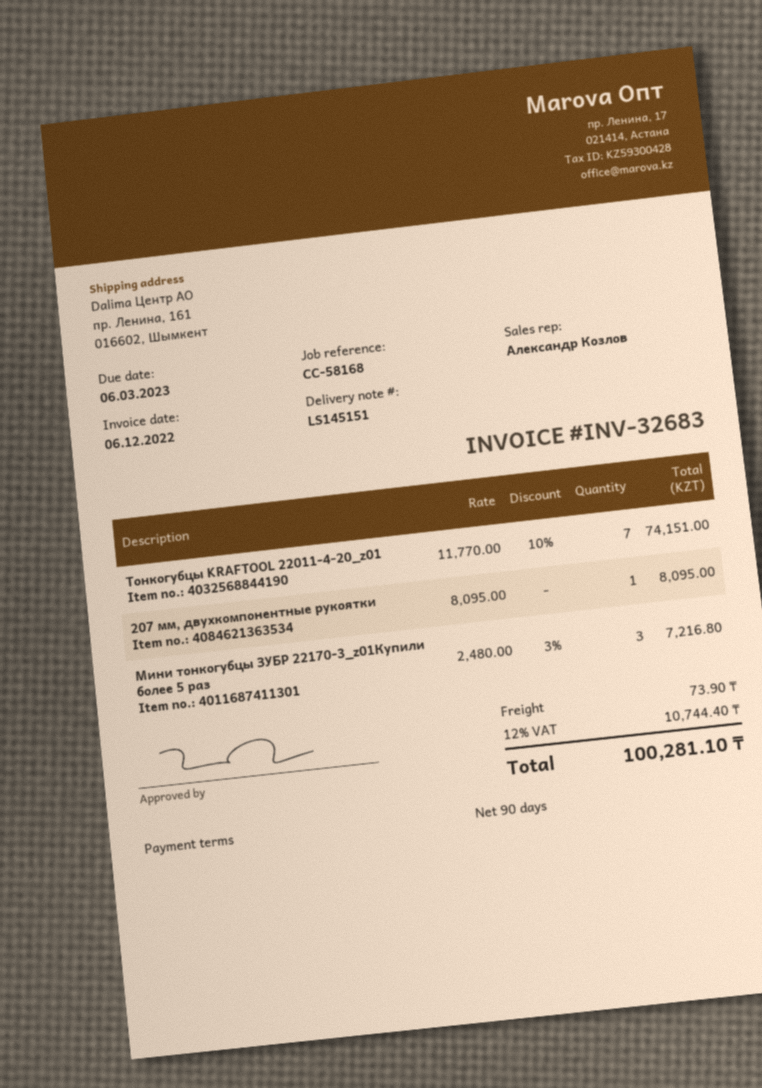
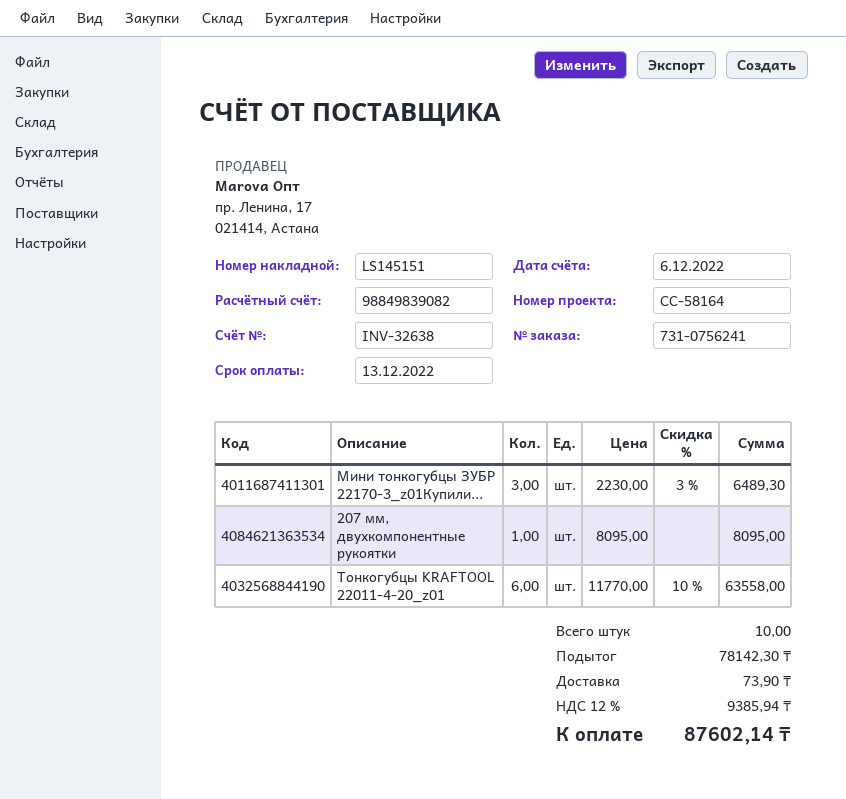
invoice number: INV-32683 -> INV-32638
due date: 2023-03-06 -> 2022-12-13
reference: CC-58168 -> CC-58164
Тонкогубцы KRAFTOOL 22011-4-20_z01: 7 x 11770.00 - 10% = 74151.00 -> 6 x 11770.00 - 10% = 63558.00
Мини тонкогубцы ЗУБР 22170-3_z01Купили более 5 раз: 3 x 2480.00 - 3% = 7216.80 -> 3 x 2230.00 - 3% = 6489.30
tax: 12% = 10744.40 -> 12% = 9385.94
total: 100281.10 -> 87602.14

